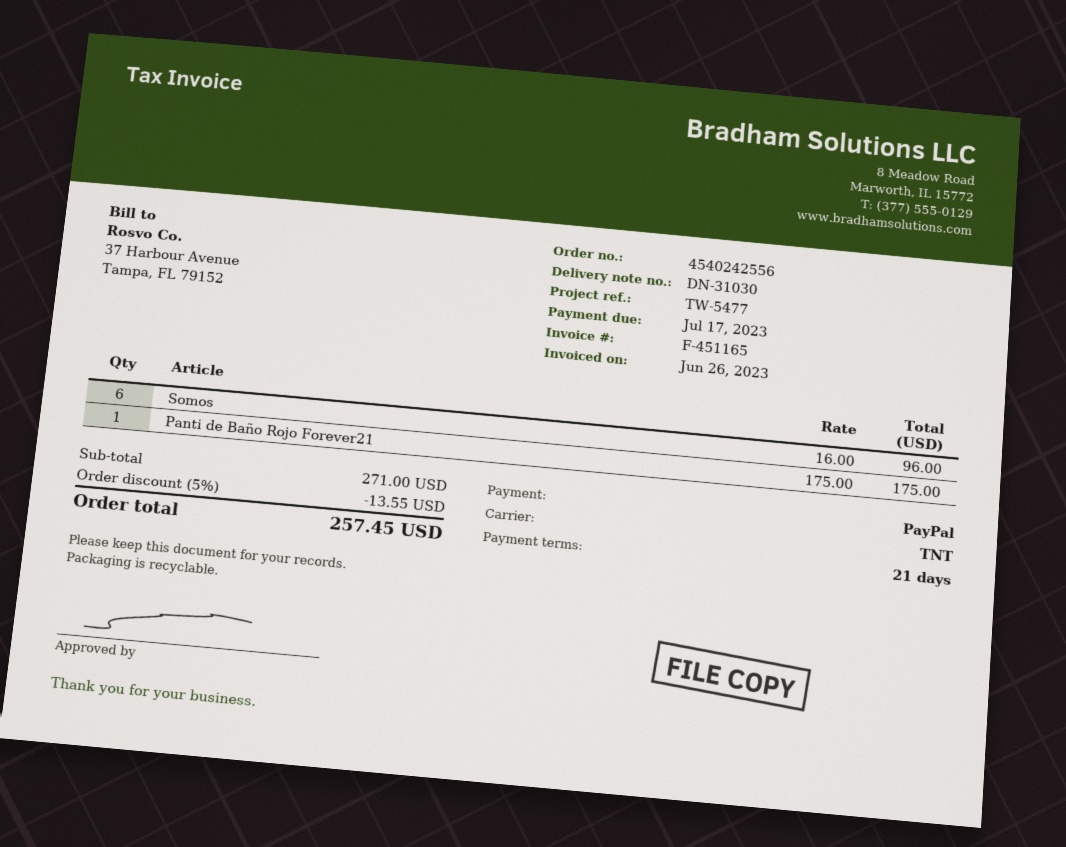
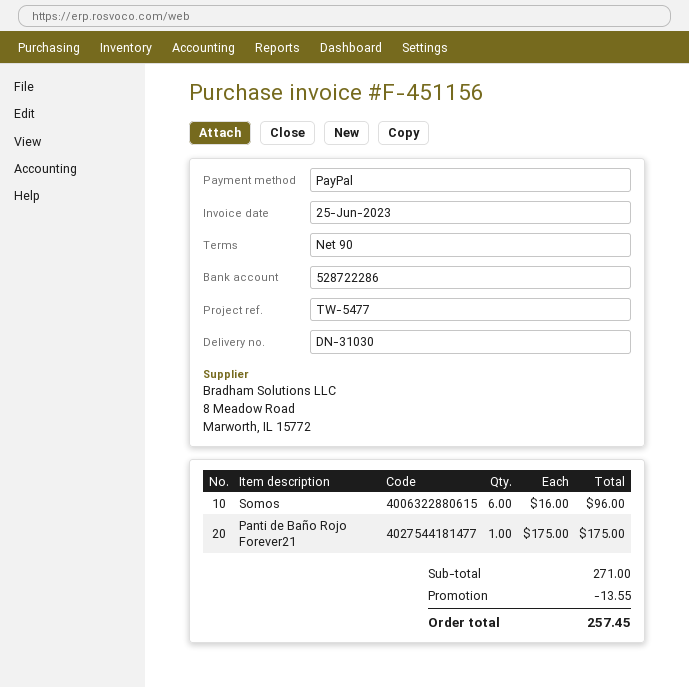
invoice number: F-451165 -> F-451156
invoice date: 2023-06-26 -> 2023-06-25
payment terms: 21 days -> 90 days

